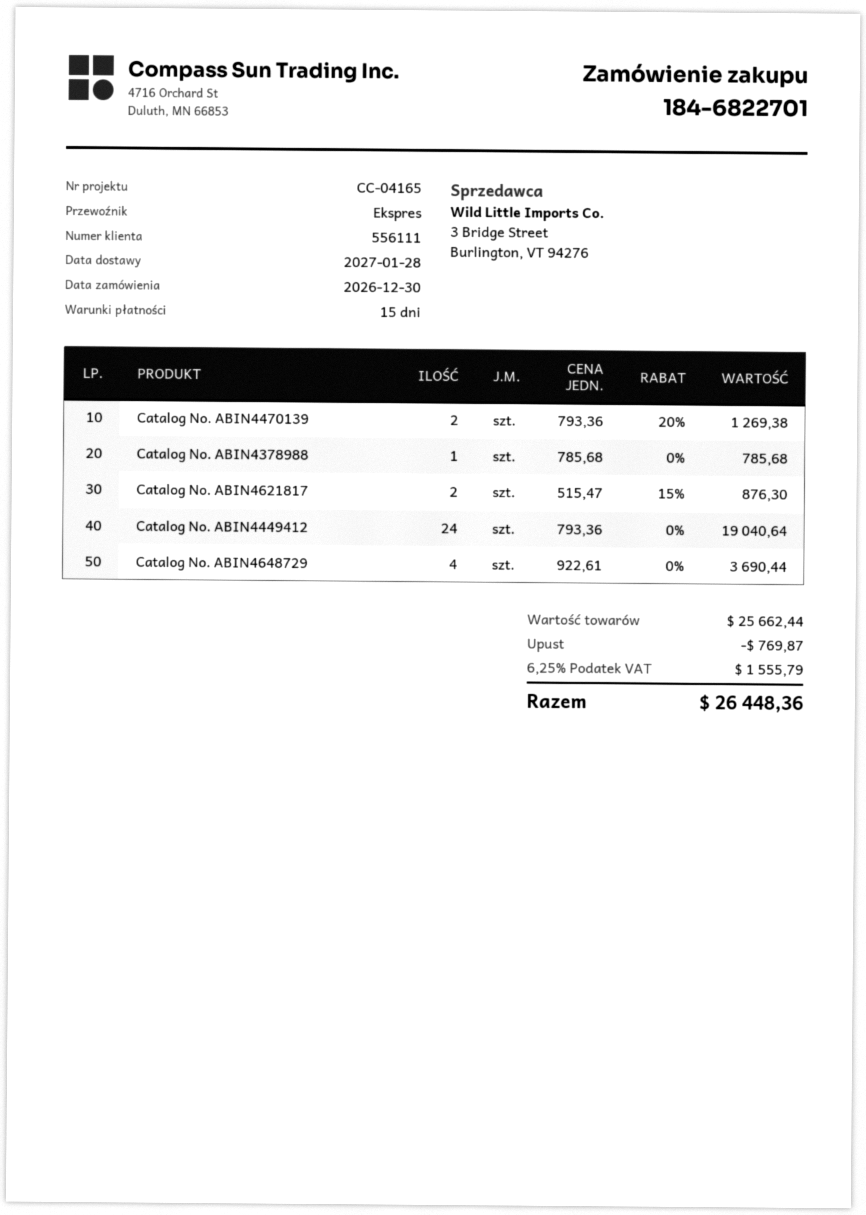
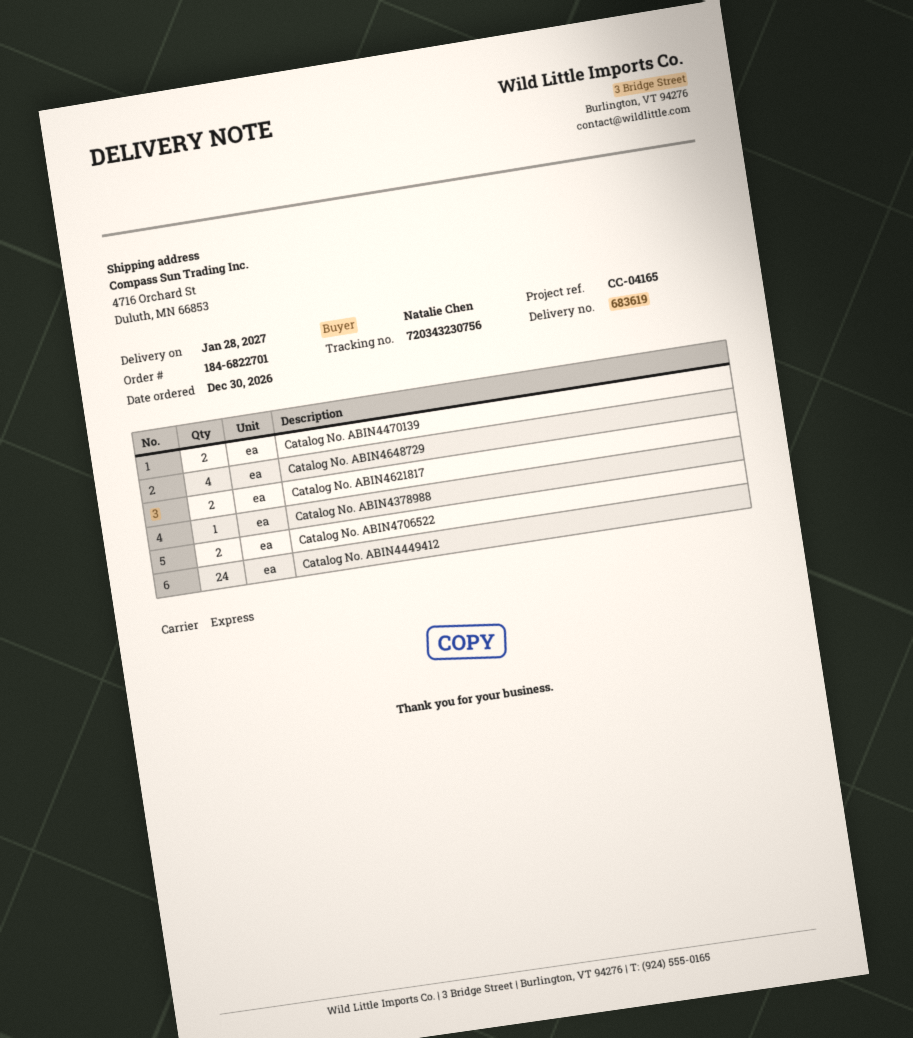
Catalog No. ABIN4706522: none -> 2

